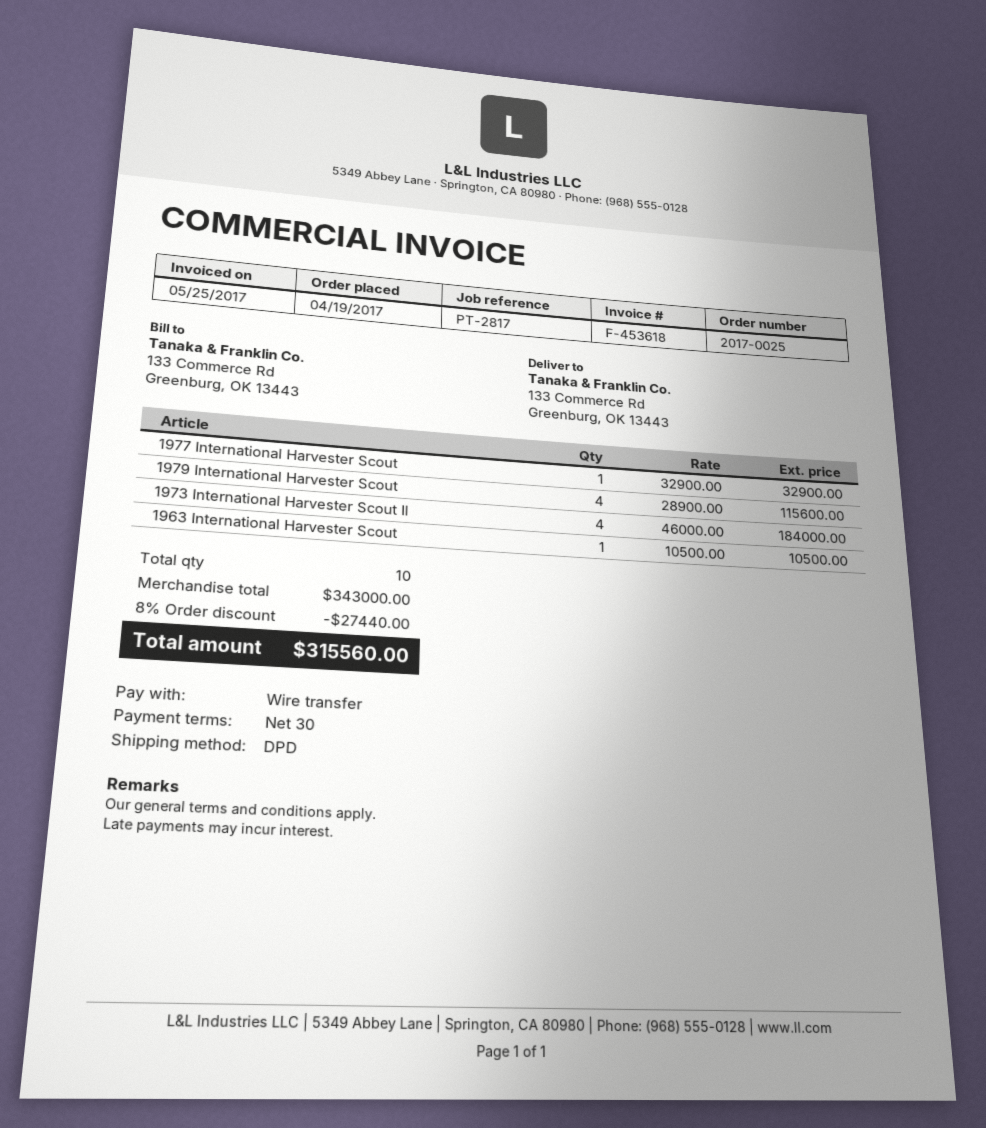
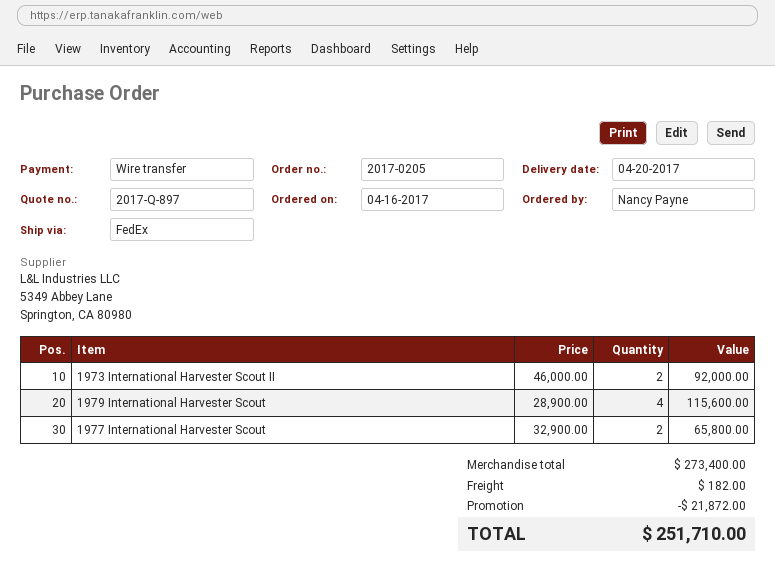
order number: 2017-0025 -> 2017-0205
order date: 2017-04-19 -> 2017-04-16
shipping method: DPD -> FedEx
1977 International Harvester Scout: 1 x 32900.00 = 32900.00 -> 2 x 32900.00 = 65800.00
1973 International Harvester Scout II: 4 x 46000.00 = 184000.00 -> 2 x 46000.00 = 92000.00
1963 International Harvester Scout: 1 x 10500.00 = 10500.00 -> none
subtotal: 343000.00 -> 273400.00
discount: 27440.00 -> 21872.00
shipping: none -> 182.00
total: 315560.00 -> 251710.00

